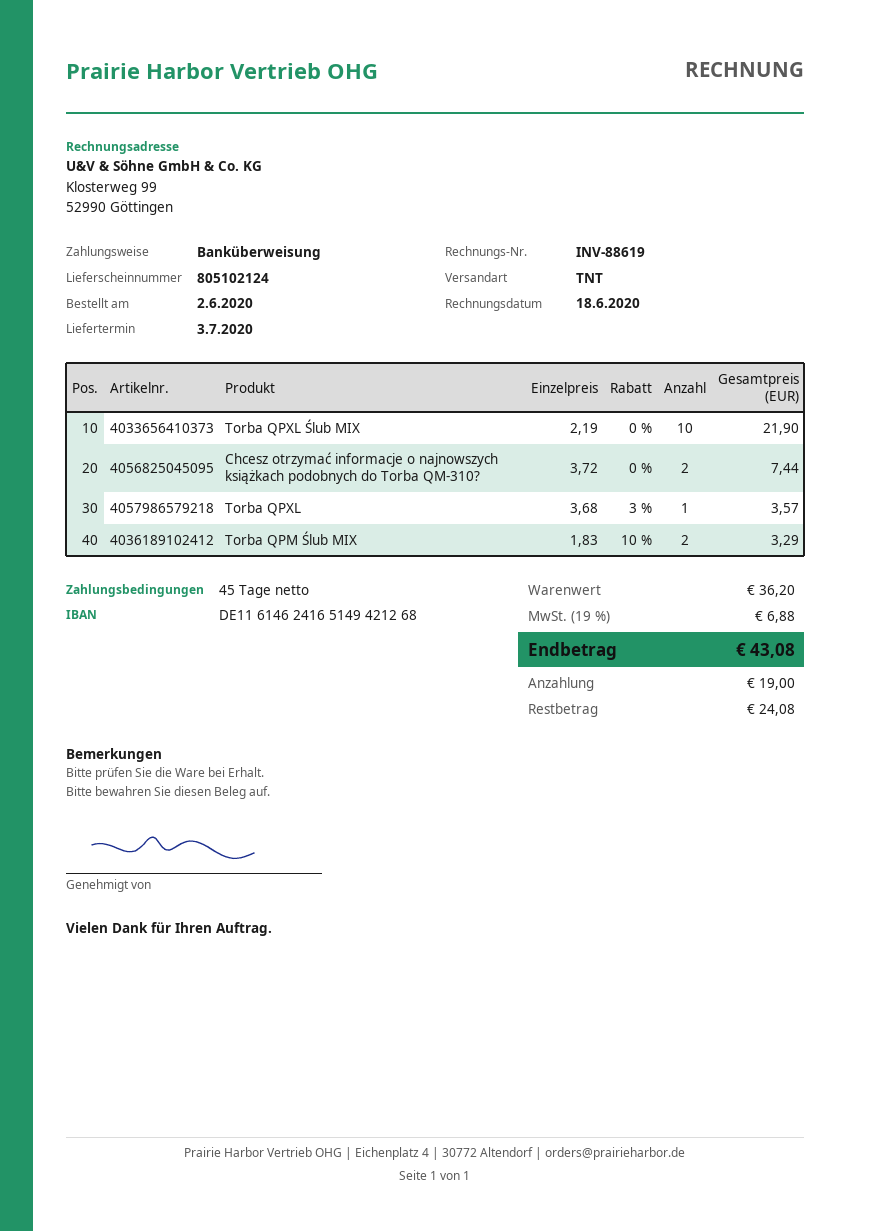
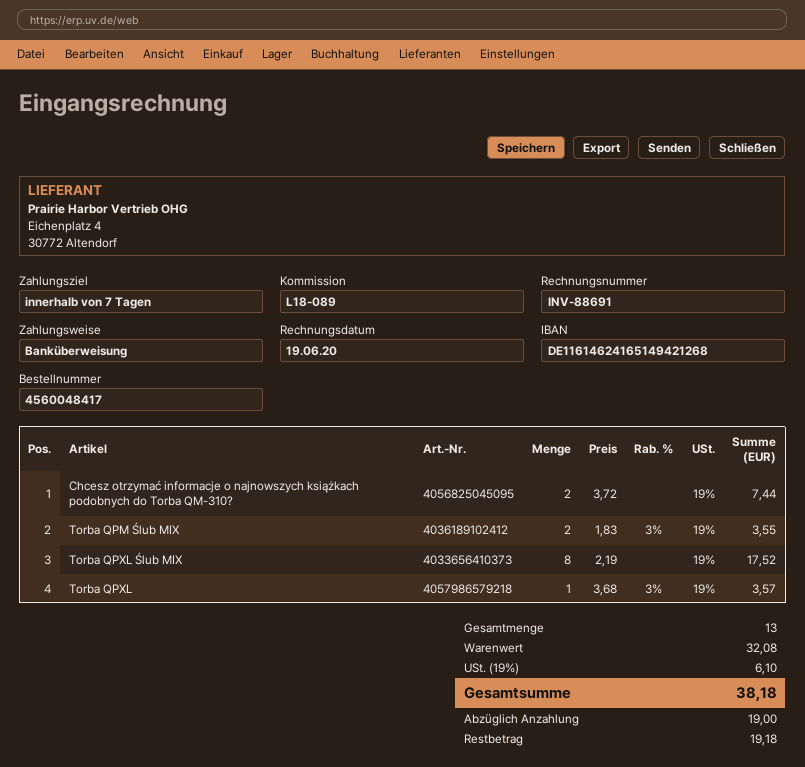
invoice number: INV-88619 -> INV-88691
invoice date: 2020-06-18 -> 2020-06-19
payment terms: 45 days -> 7 days
Torba QPXL Ślub MIX: 10 x 2.19 = 21.90 -> 8 x 2.19 = 17.52
Torba QPM Ślub MIX: 2 x 1.83 - 10% = 3.29 -> 2 x 1.83 - 3% = 3.55
subtotal: 36.20 -> 32.08
tax: 19% = 6.88 -> 19% = 6.10
total: 43.08 -> 38.18
balance: 24.08 -> 19.18

